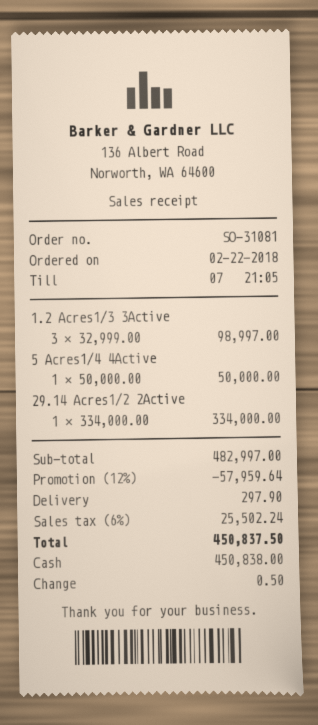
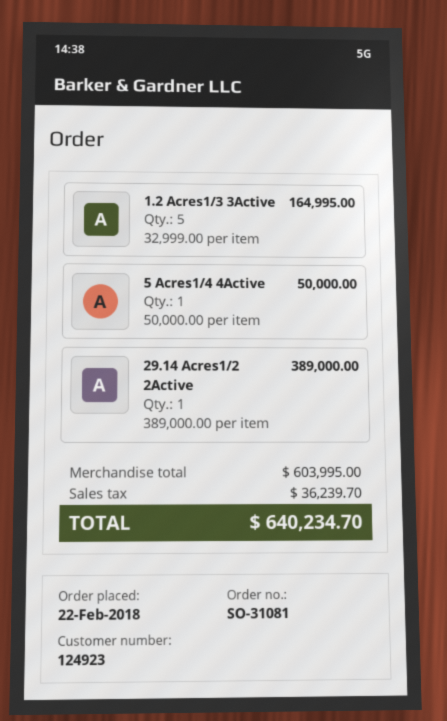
1.2 Acres1/3 3Active: 3 x 32999.00 = 98997.00 -> 5 x 32999.00 = 164995.00
29.14 Acres1/2 2Active: 1 x 334000.00 = 334000.00 -> 1 x 389000.00 = 389000.00
subtotal: 482997.00 -> 603995.00
discount: 12% = 57959.64 -> none
shipping: 297.90 -> none
tax: 25502.24 -> 36239.70
total: 450837.50 -> 640234.70

